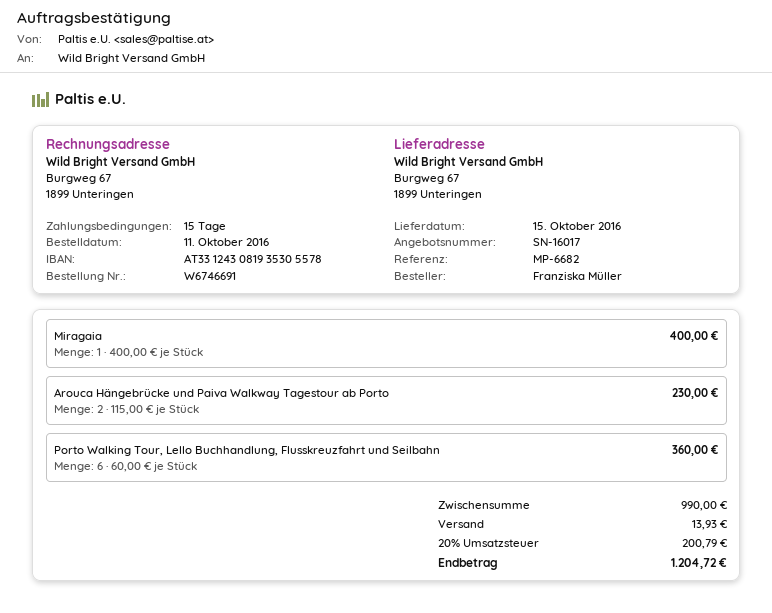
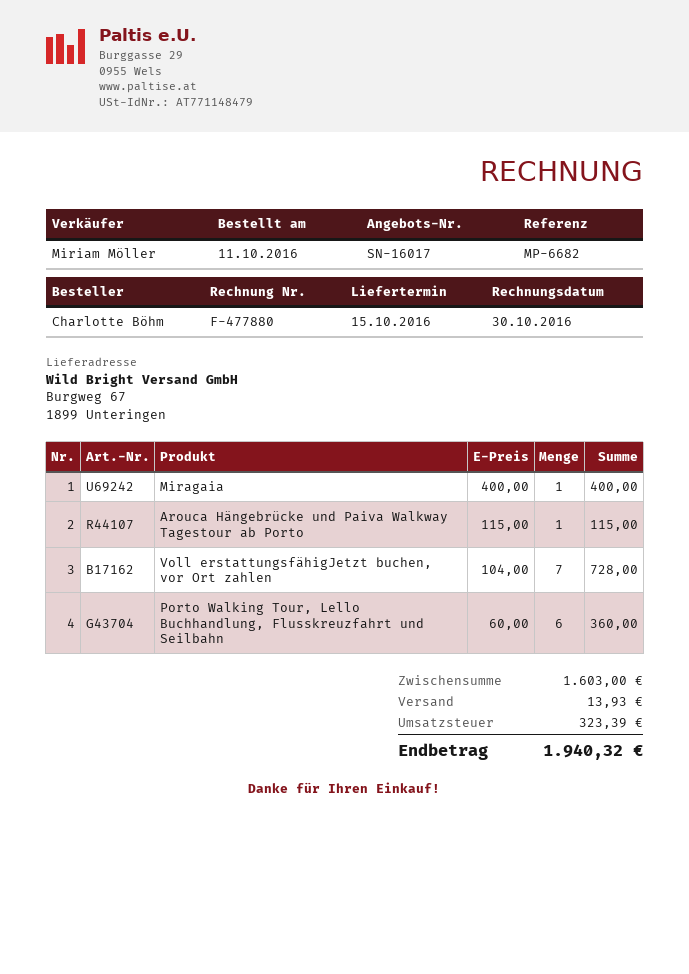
ordered by: Franziska Müller -> Charlotte Böhm
Arouca Hängebrücke und Paiva Walkway Tagestour ab Porto: 2 x 115.00 = 230.00 -> 1 x 115.00 = 115.00
Voll erstattungsfähigJetzt buchen, vor Ort zahlen: none -> 7 x 104.00 = 728.00
subtotal: 990.00 -> 1603.00
tax: 200.79 -> 323.39
total: 1204.72 -> 1940.32

